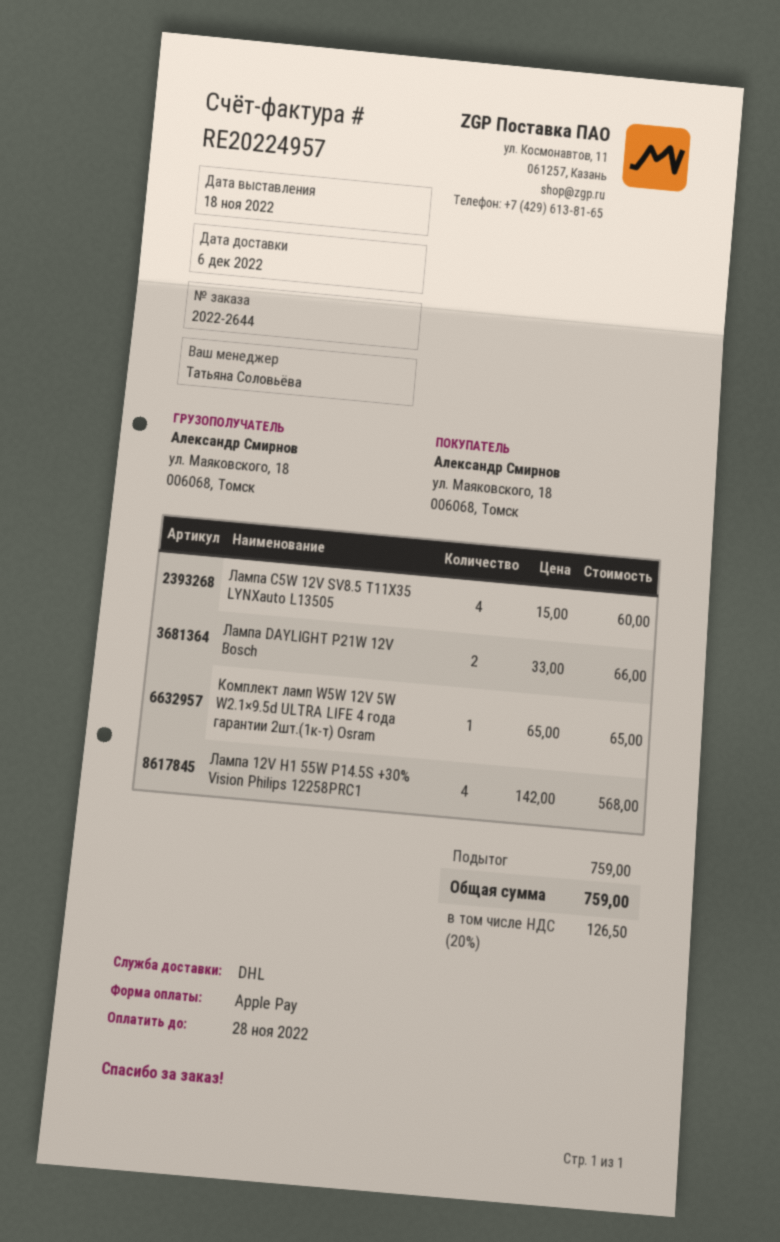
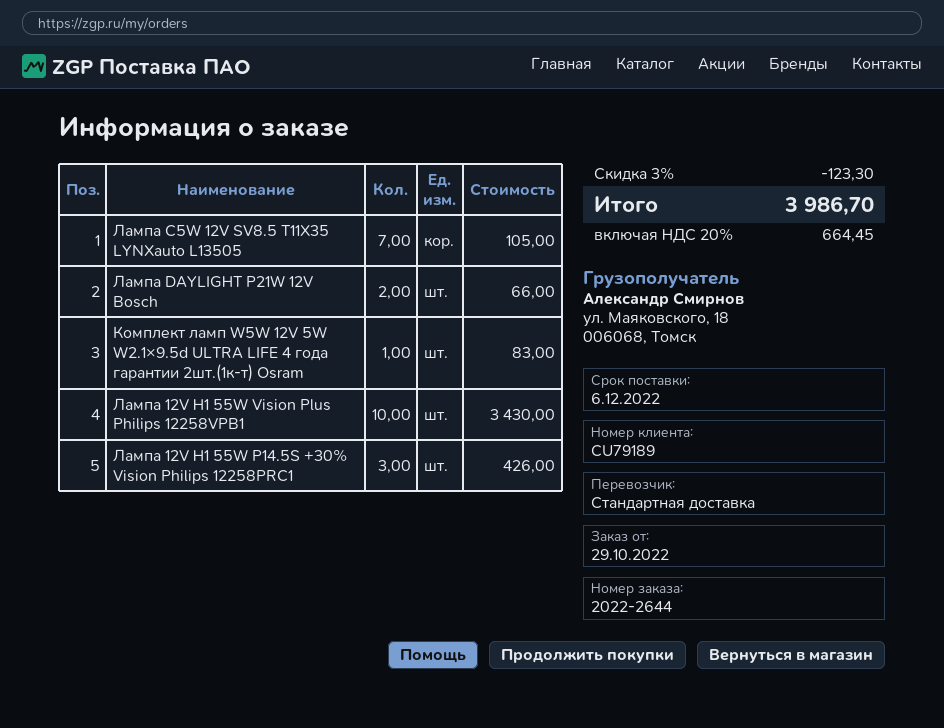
shipping method: DHL -> standard
Лампа C5W 12V SV8.5 T11X35 LYNXauto L13505: 4 for 60.00 -> 7 for 105.00
Комплект ламп W5W 12V 5W W2.1×9.5d ULTRA LIFE 4 года гарантии 2шт.(1к-т) Osram: 1 for 65.00 -> 1 for 83.00
Лампа 12V H1 55W P14.5S +30% Vision Philips 12258PRC1: 4 for 568.00 -> 3 for 426.00
Лампа 12V H1 55W Vision Plus Philips 12258VPB1: none -> 10 for 3430.00
discount: none -> 3% = 123.30
tax: 20% = 126.50 -> 20% = 664.45
total: 759.00 -> 3986.70

